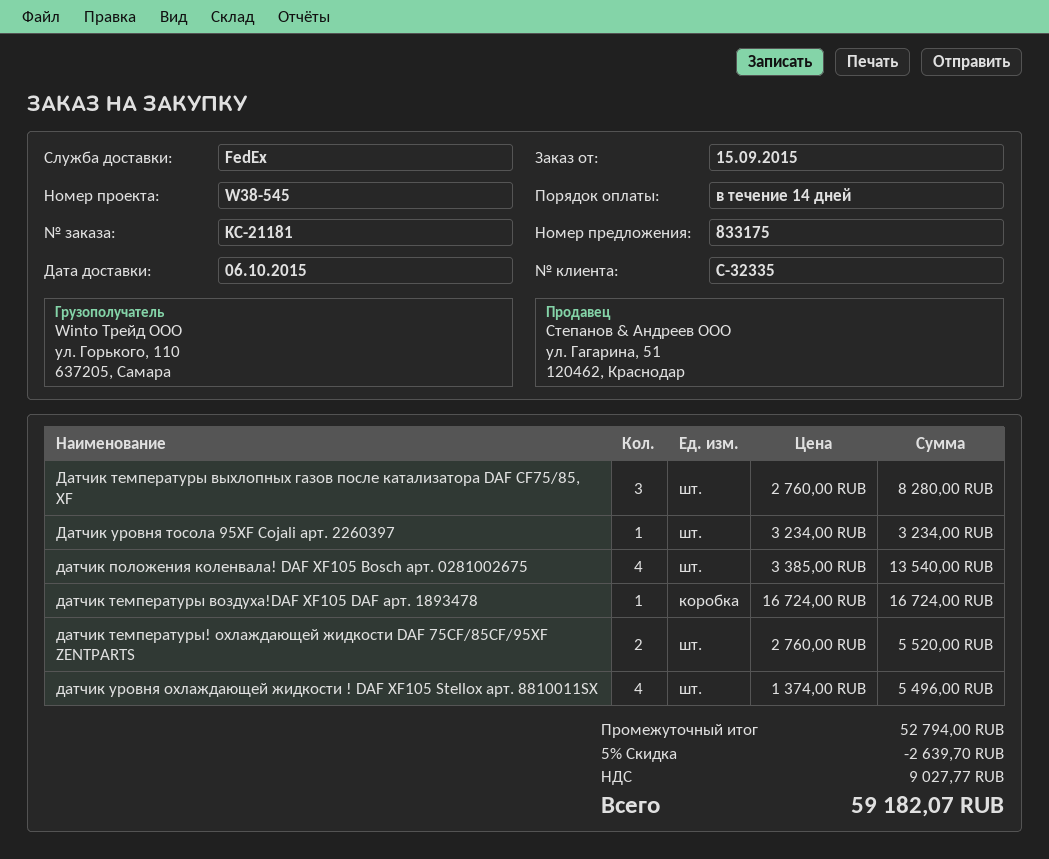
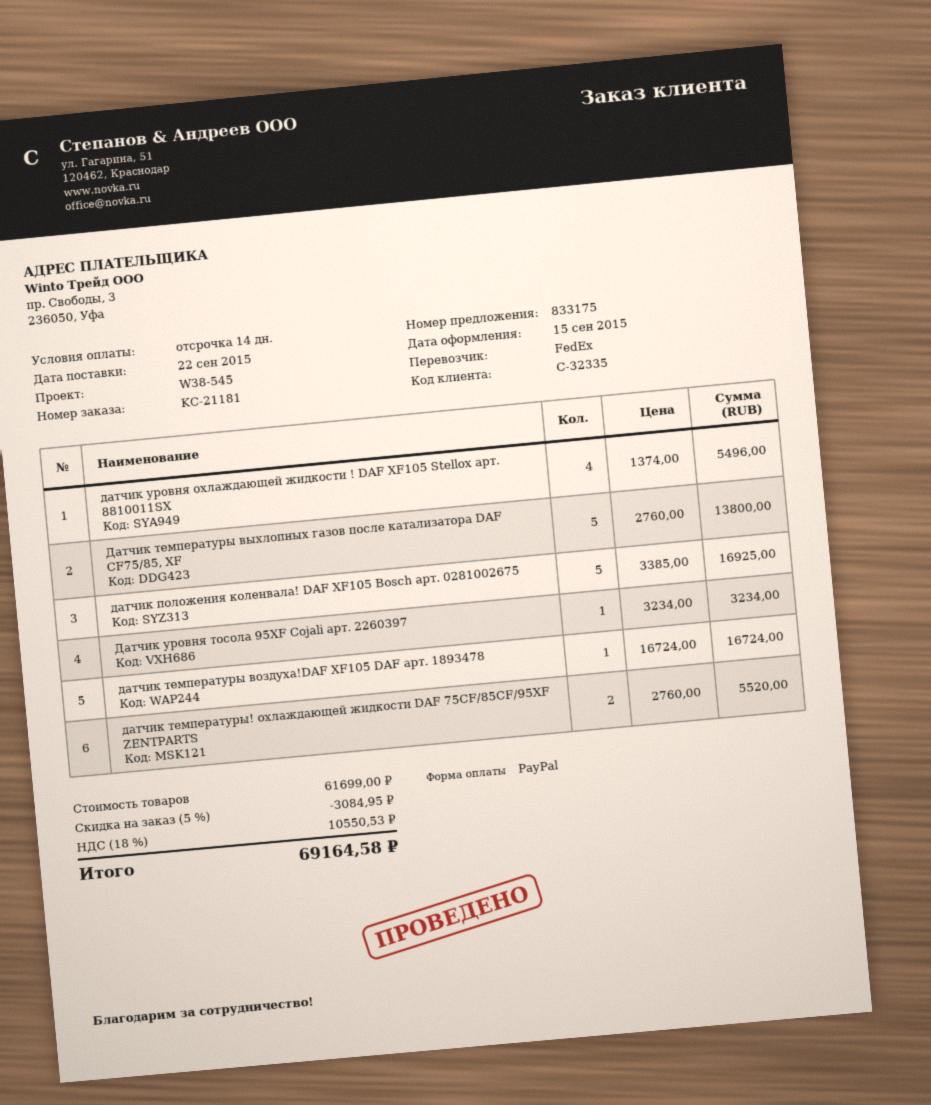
delivery date: 2015-10-06 -> 2015-09-22
Датчик температуры выхлопных газов после катализатора DAF CF75/85, XF: 3 x 2760.00 = 8280.00 -> 5 x 2760.00 = 13800.00
датчик положения коленвала! DAF XF105 Bosch арт. 0281002675: 4 x 3385.00 = 13540.00 -> 5 x 3385.00 = 16925.00
subtotal: 52794.00 -> 61699.00
discount: 5% = 2639.70 -> 5% = 3084.95
tax: 9027.77 -> 10550.53
total: 59182.07 -> 69164.58

